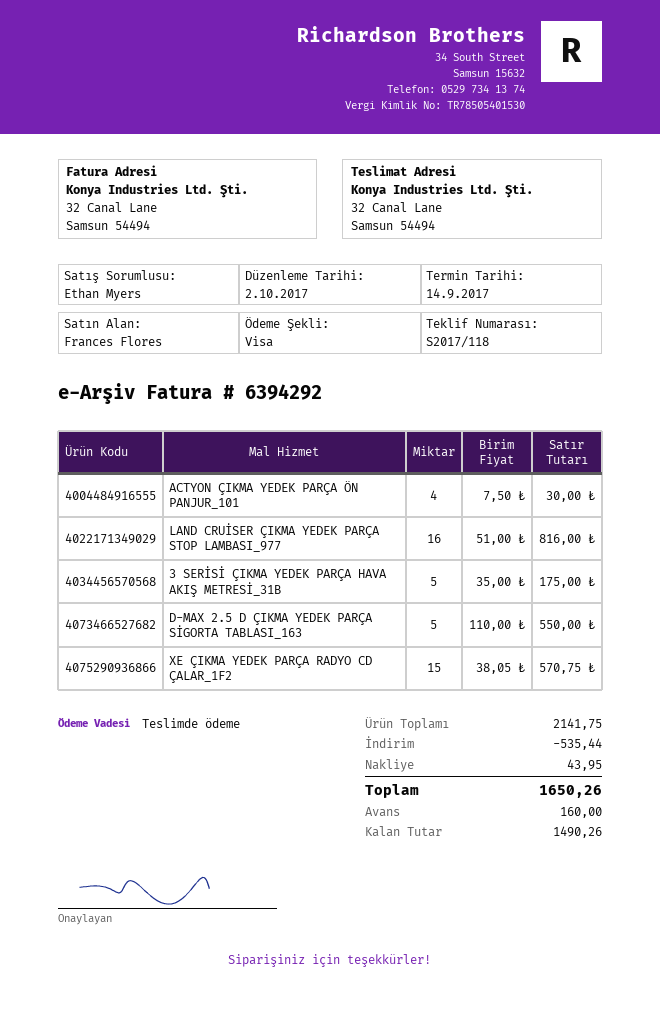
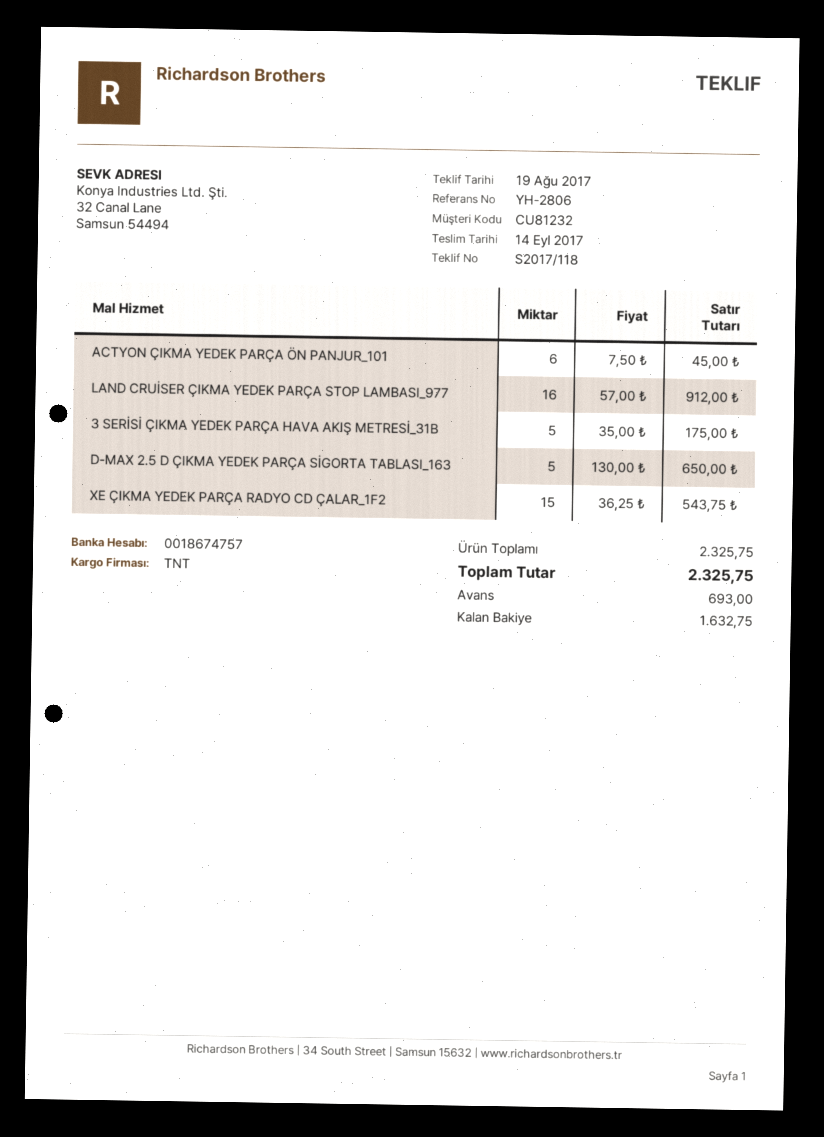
ACTYON ÇIKMA YEDEK PARÇA ÖN PANJUR_101: 4 x 7.50 = 30.00 -> 6 x 7.50 = 45.00
LAND CRUİSER ÇIKMA YEDEK PARÇA STOP LAMBASI_977: 16 x 51.00 = 816.00 -> 16 x 57.00 = 912.00
D-MAX 2.5 D ÇIKMA YEDEK PARÇA SİGORTA TABLASI_163: 5 x 110.00 = 550.00 -> 5 x 130.00 = 650.00
XE ÇIKMA YEDEK PARÇA RADYO CD ÇALAR_1F2: 15 x 38.05 = 570.75 -> 15 x 36.25 = 543.75
subtotal: 2141.75 -> 2325.75
discount: 535.44 -> none
shipping: 43.95 -> none
total: 1650.26 -> 2325.75
deposit: 160.00 -> 693.00
balance: 1490.26 -> 1632.75

